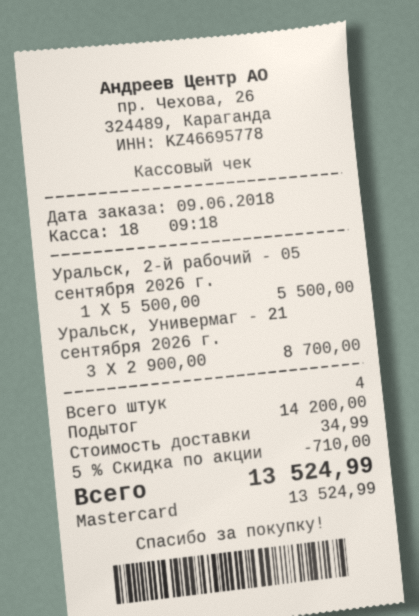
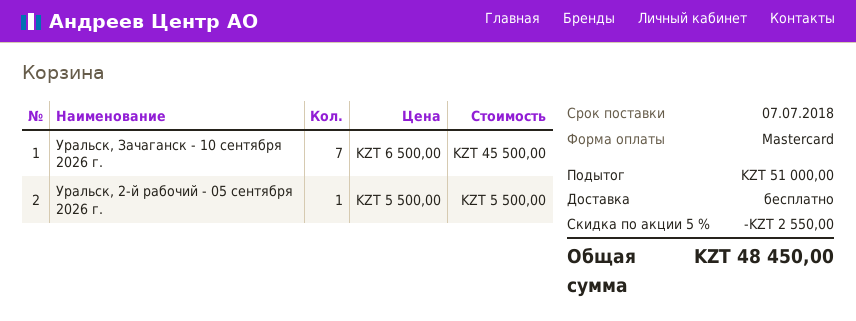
Уральск, Универмаг - 21 сентября 2026 г.: 3 x 2900.00 = 8700.00 -> none
Уральск, Зачаганск - 10 сентября 2026 г.: none -> 7 x 6500.00 = 45500.00
subtotal: 14200.00 -> 51000.00
discount: 5% = 710.00 -> 5% = 2550.00
shipping: 34.99 -> 0.00
total: 13524.99 -> 48450.00

